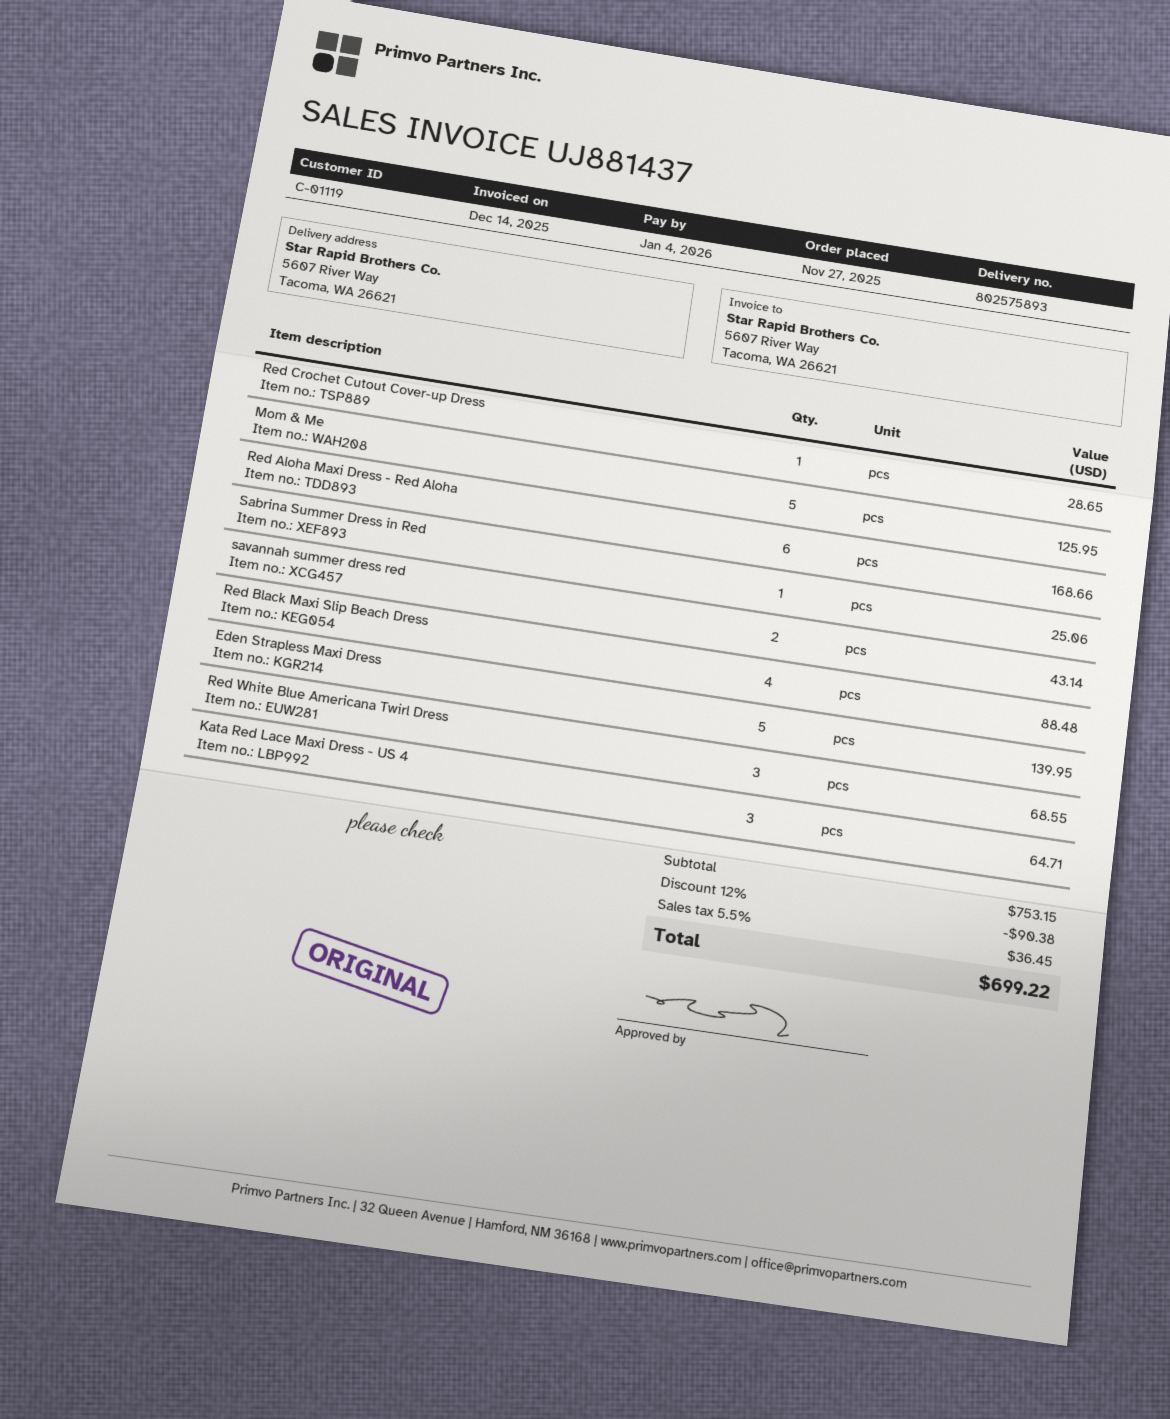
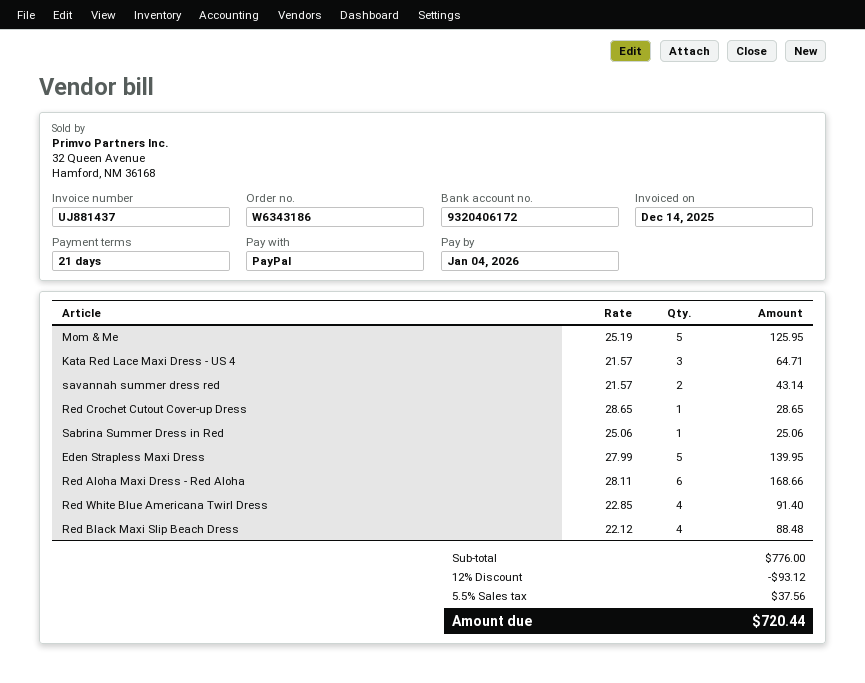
Red White Blue Americana Twirl Dress: 3 for 68.55 -> 4 for 91.40
subtotal: 753.15 -> 776.00
discount: 12% = 90.38 -> 12% = 93.12
tax: 5.5% = 36.45 -> 5.5% = 37.56
total: 699.22 -> 720.44

